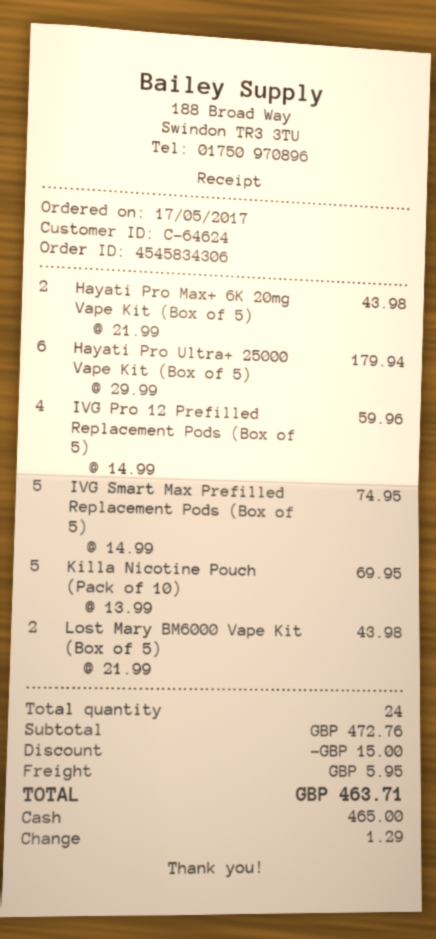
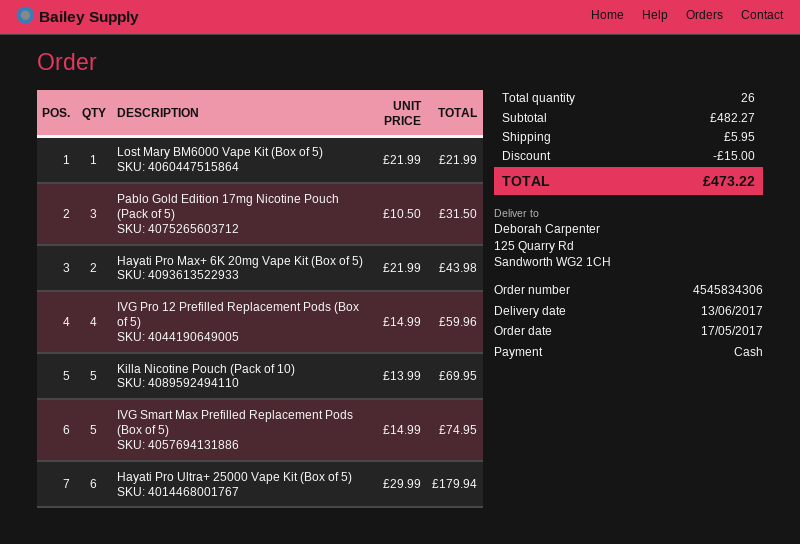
Lost Mary BM6000 Vape Kit (Box of 5): 2 x 21.99 = 43.98 -> 1 x 21.99 = 21.99
Pablo Gold Edition 17mg Nicotine Pouch (Pack of 5): none -> 3 x 10.50 = 31.50
total quantity: 24 -> 26
subtotal: 472.76 -> 482.27
total: 463.71 -> 473.22

